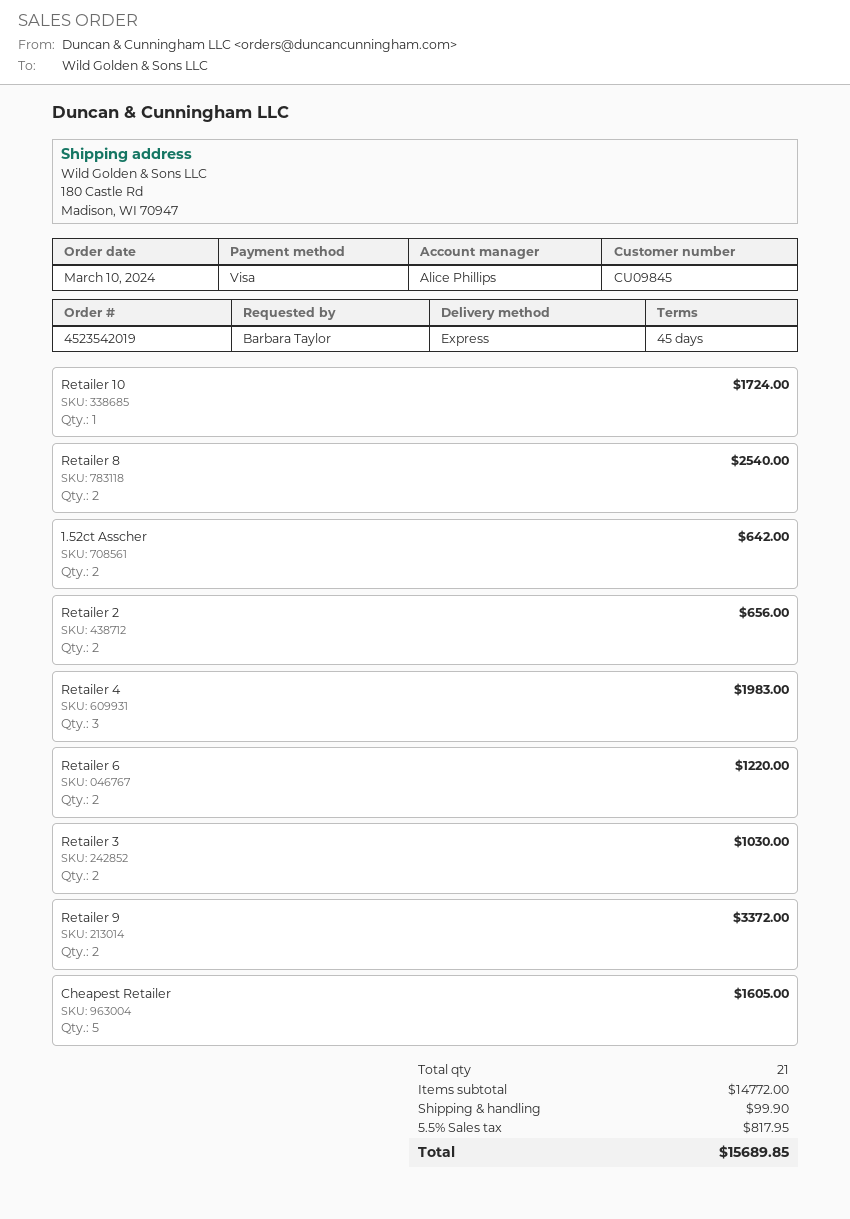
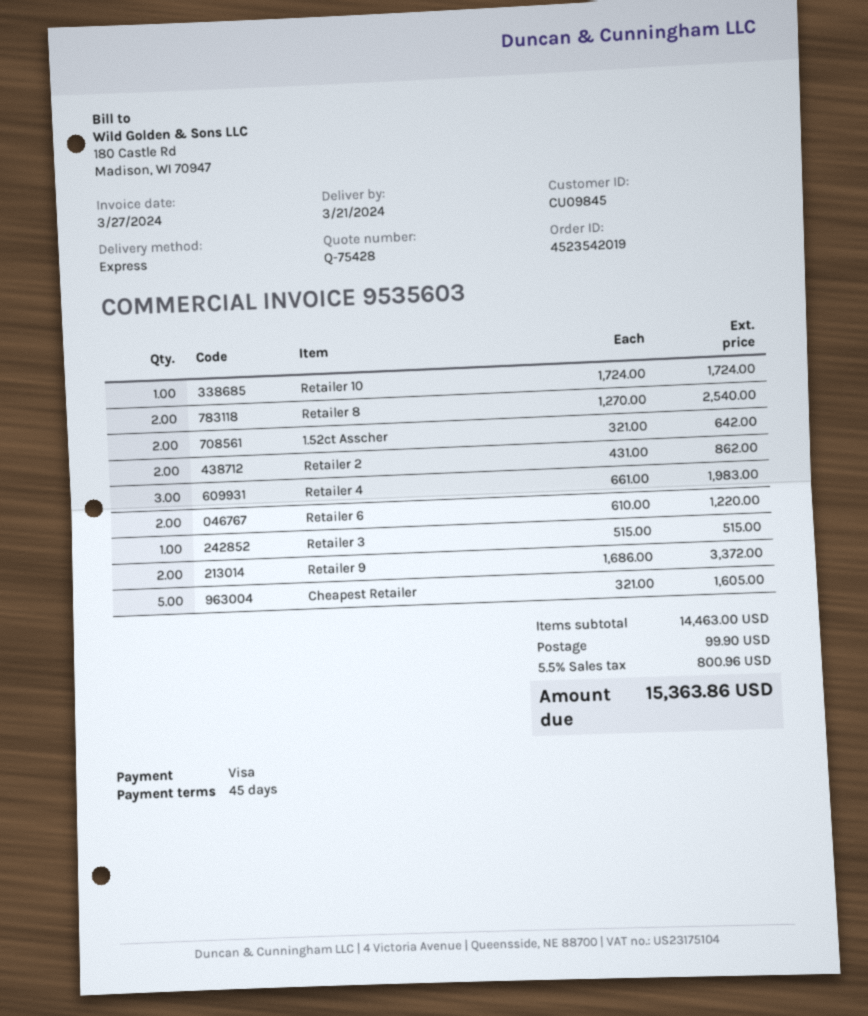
Retailer 2: 2 for 656.00 -> 2 for 862.00
Retailer 3: 2 for 1030.00 -> 1 for 515.00
subtotal: 14772.00 -> 14463.00
tax: 5.5% = 817.95 -> 5.5% = 800.96
total: 15689.85 -> 15363.86

